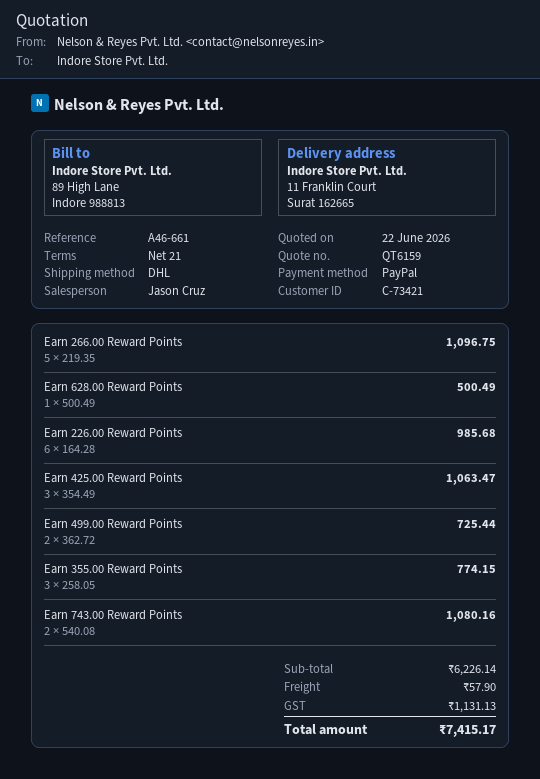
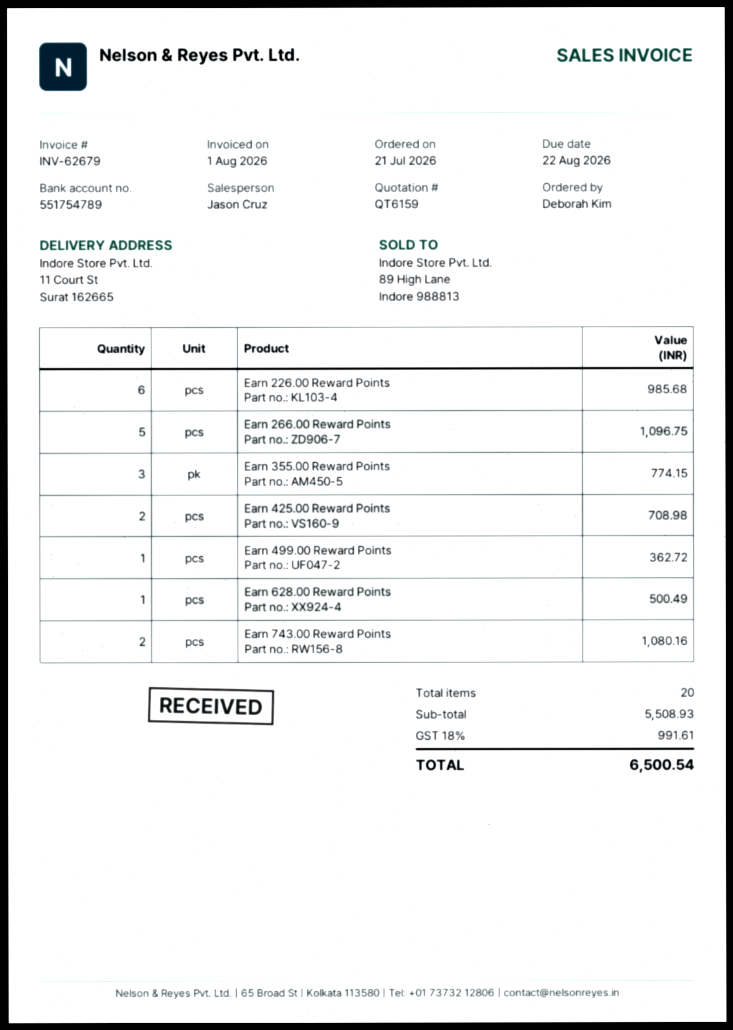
ship to: 11 Franklin Court, Surat 162665 -> 11 Court St, Surat 162665
Earn 425.00 Reward Points: 3 for 1063.47 -> 2 for 708.98
Earn 499.00 Reward Points: 2 for 725.44 -> 1 for 362.72
subtotal: 6226.14 -> 5508.93
shipping: 57.90 -> none
tax: 1131.13 -> 991.61
total: 7415.17 -> 6500.54

